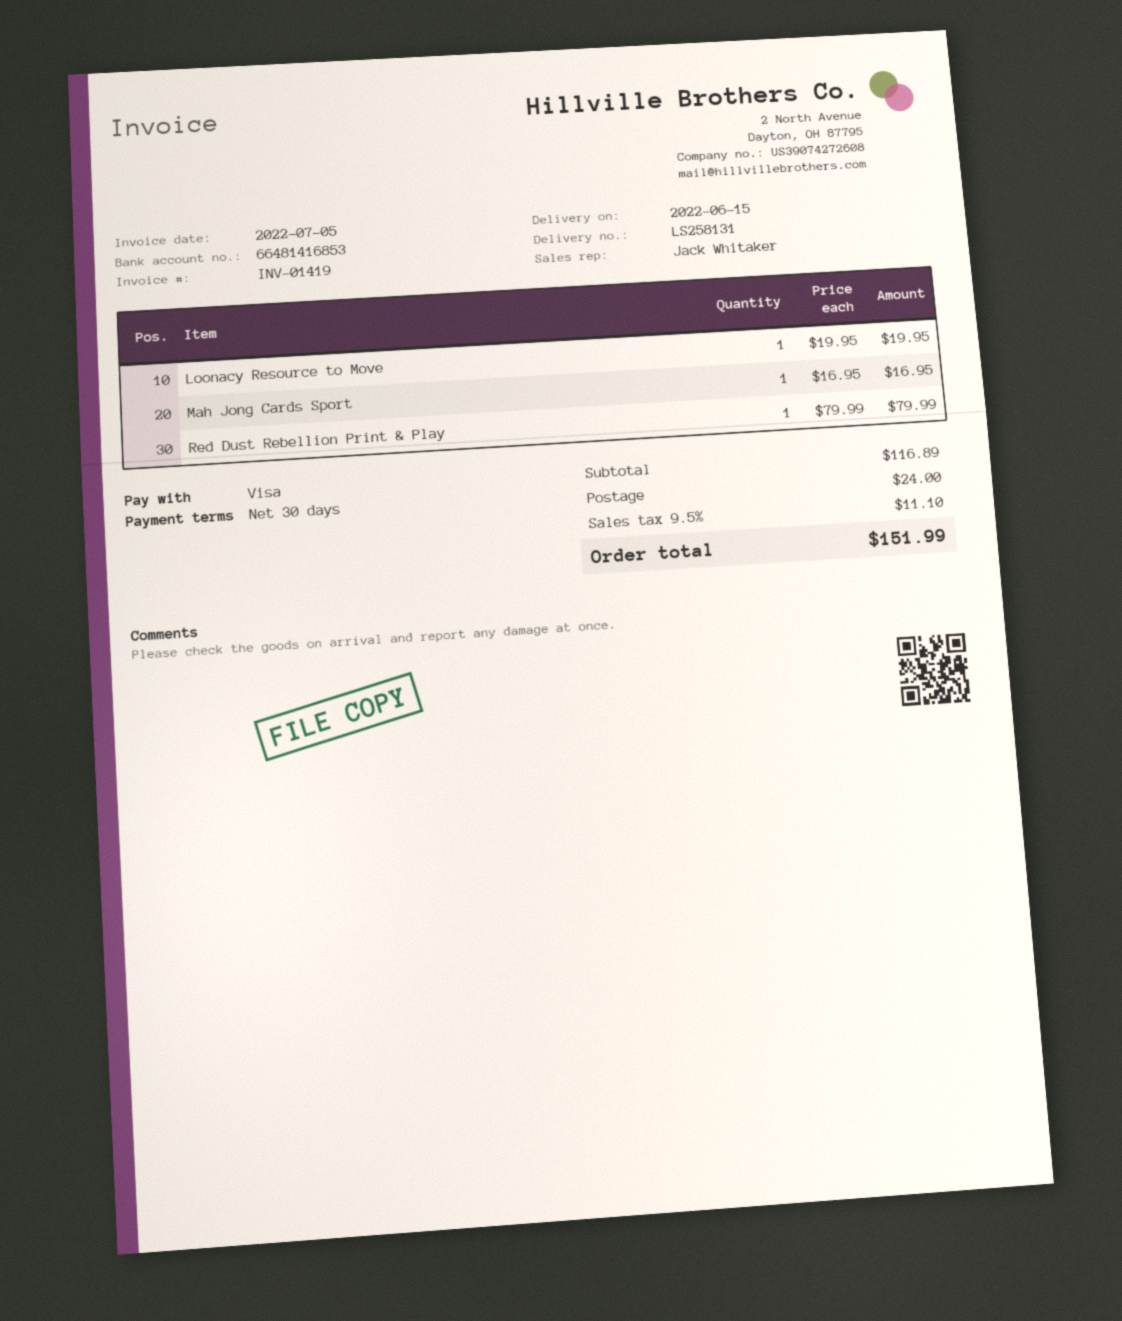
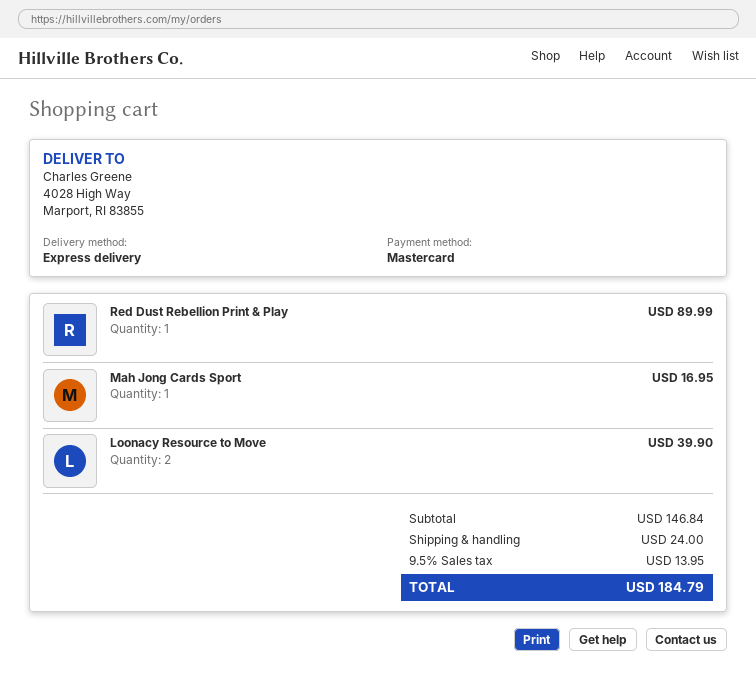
payment method: Visa -> Mastercard
Loonacy Resource to Move: 1 for 19.95 -> 2 for 39.90
Red Dust Rebellion Print & Play: 1 for 79.99 -> 1 for 89.99
subtotal: 116.89 -> 146.84
tax: 9.5% = 11.10 -> 9.5% = 13.95
total: 151.99 -> 184.79

